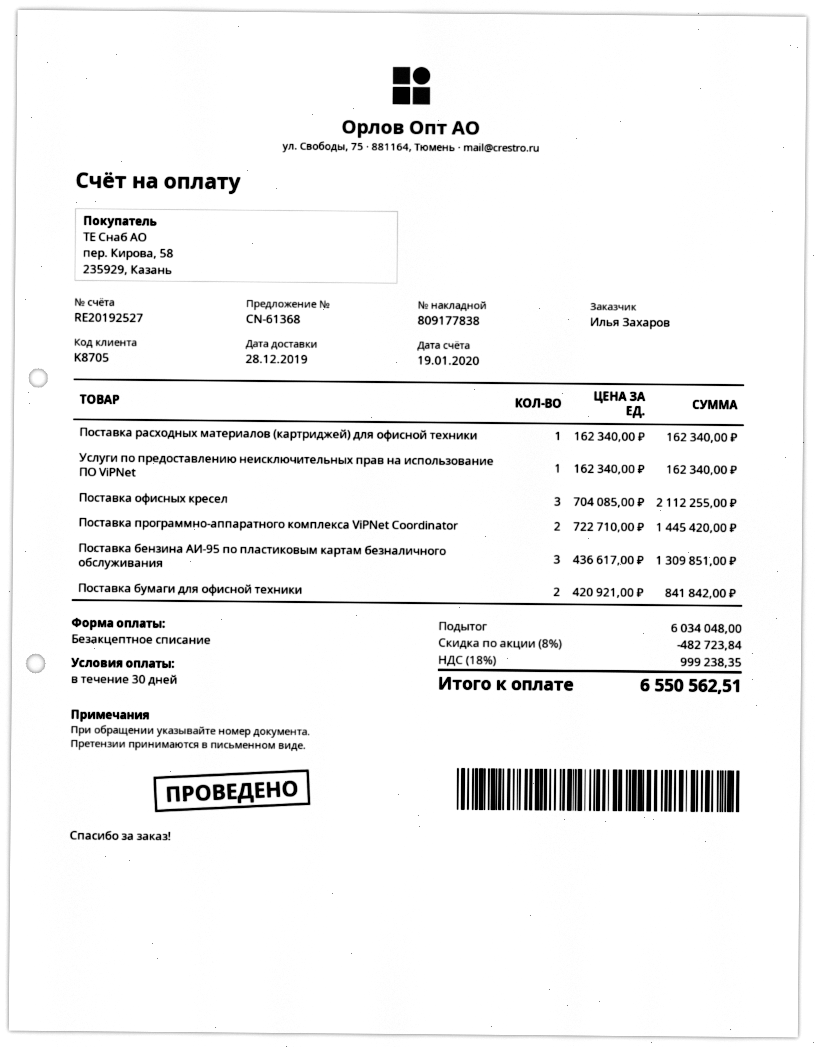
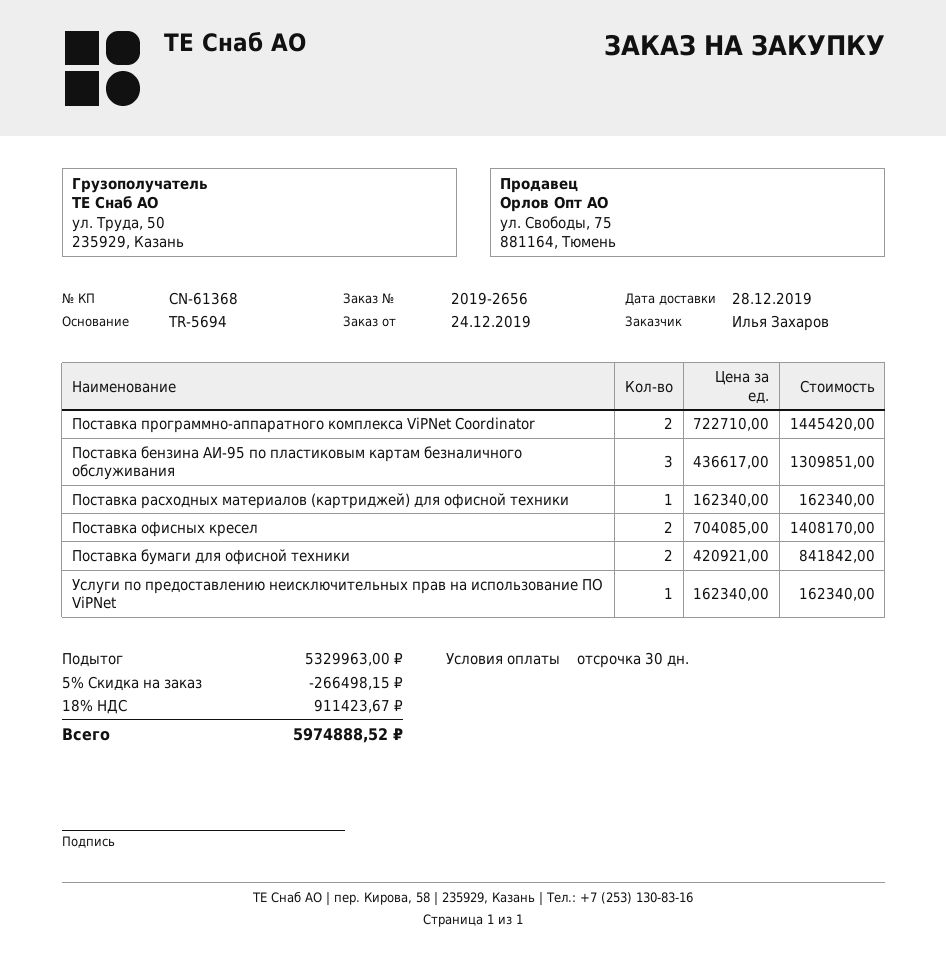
Поставка офисных кресел: 3 x 704085.00 = 2112255.00 -> 2 x 704085.00 = 1408170.00
subtotal: 6034048.00 -> 5329963.00
discount: 8% = 482723.84 -> 5% = 266498.15
tax: 18% = 999238.35 -> 18% = 911423.67
total: 6550562.51 -> 5974888.52

